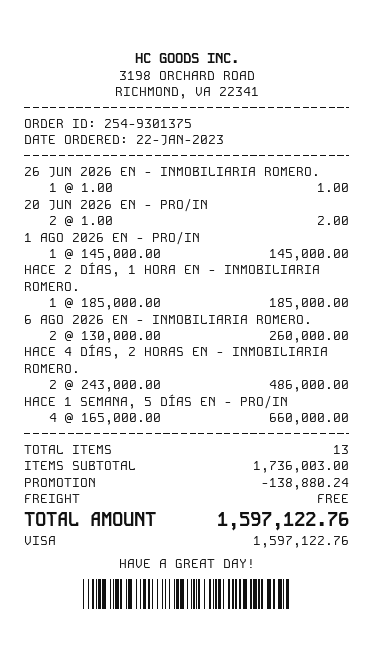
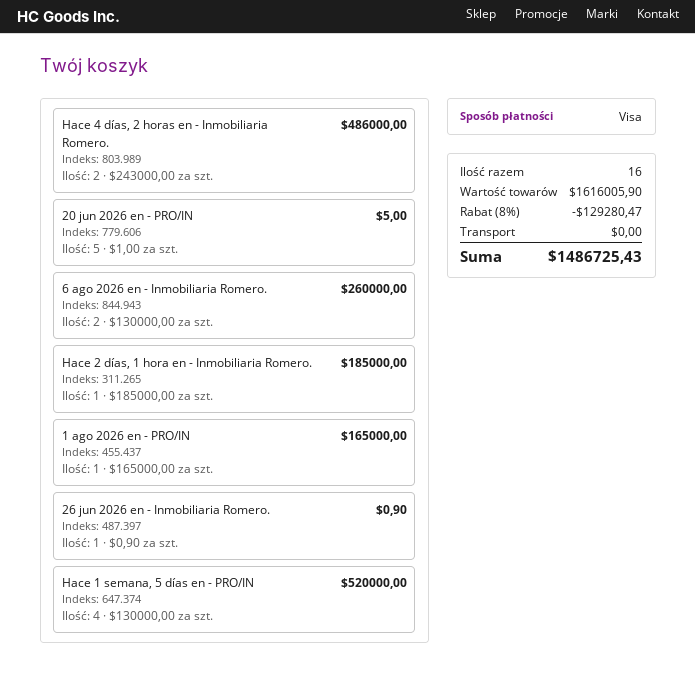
26 JUN 2026 EN - INMOBILIARIA ROMERO.: 1 x 1.00 = 1.00 -> 1 x 0.90 = 0.90
20 JUN 2026 EN - PRO/IN: 2 x 1.00 = 2.00 -> 5 x 1.00 = 5.00
1 AGO 2026 EN - PRO/IN: 1 x 145000.00 = 145000.00 -> 1 x 165000.00 = 165000.00
HACE 1 SEMANA, 5 DÍAS EN - PRO/IN: 4 x 165000.00 = 660000.00 -> 4 x 130000.00 = 520000.00
total quantity: 13 -> 16
subtotal: 1736003.00 -> 1616005.90
discount: 138880.24 -> 129280.47
total: 1597122.76 -> 1486725.43

